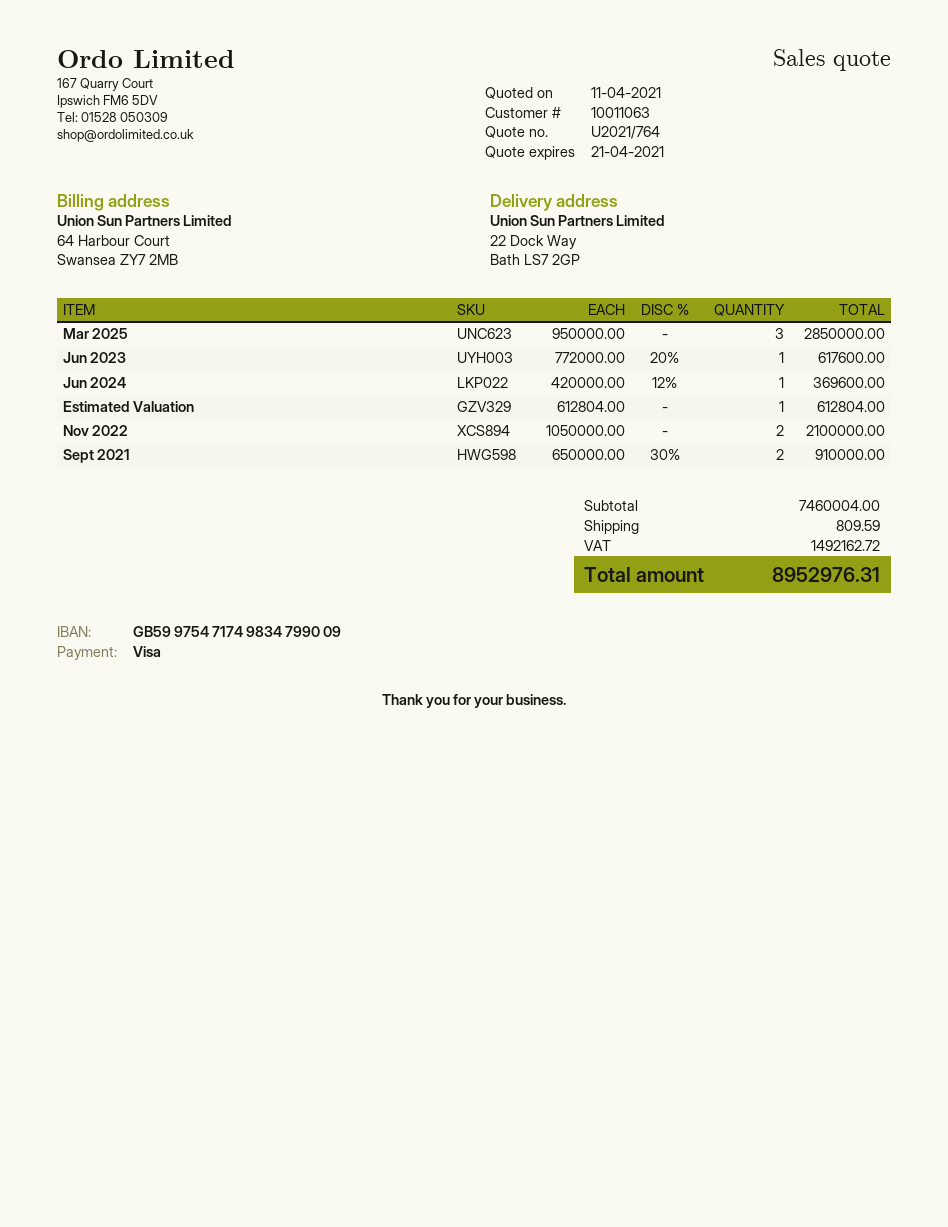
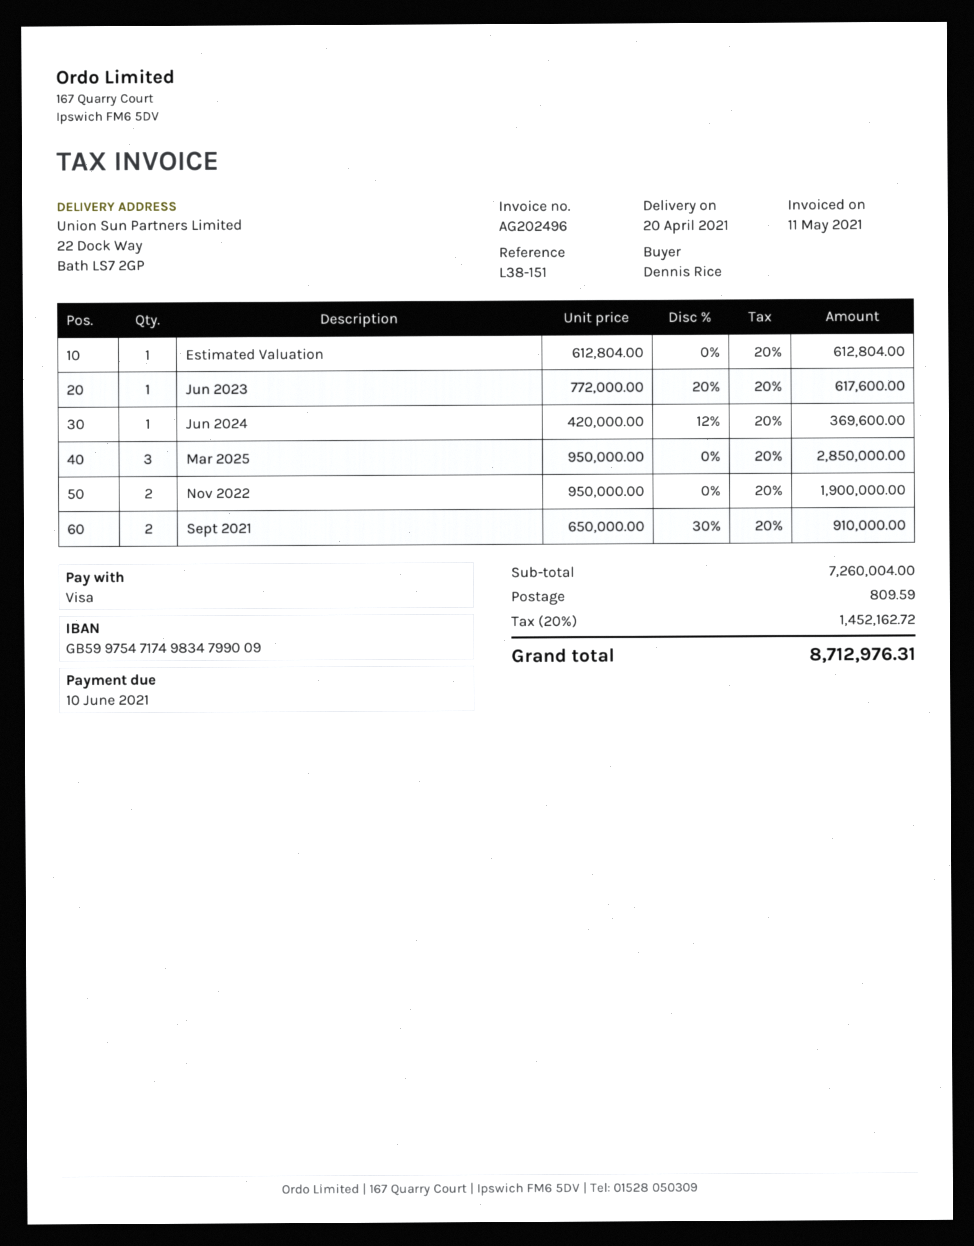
Nov 2022: 2 x 1050000.00 = 2100000.00 -> 2 x 950000.00 = 1900000.00
subtotal: 7460004.00 -> 7260004.00
tax: 1492162.72 -> 1452162.72
total: 8952976.31 -> 8712976.31

